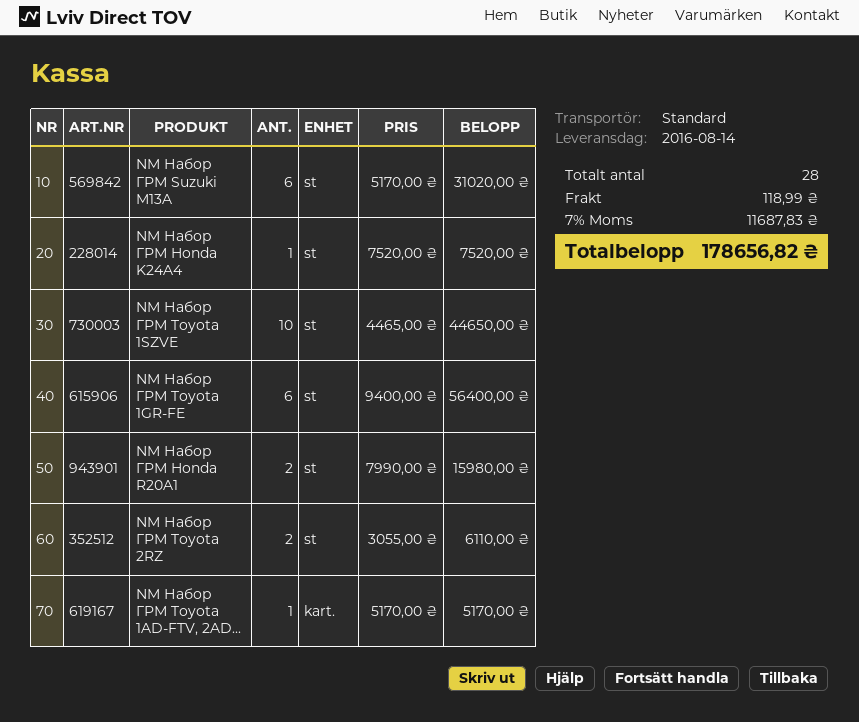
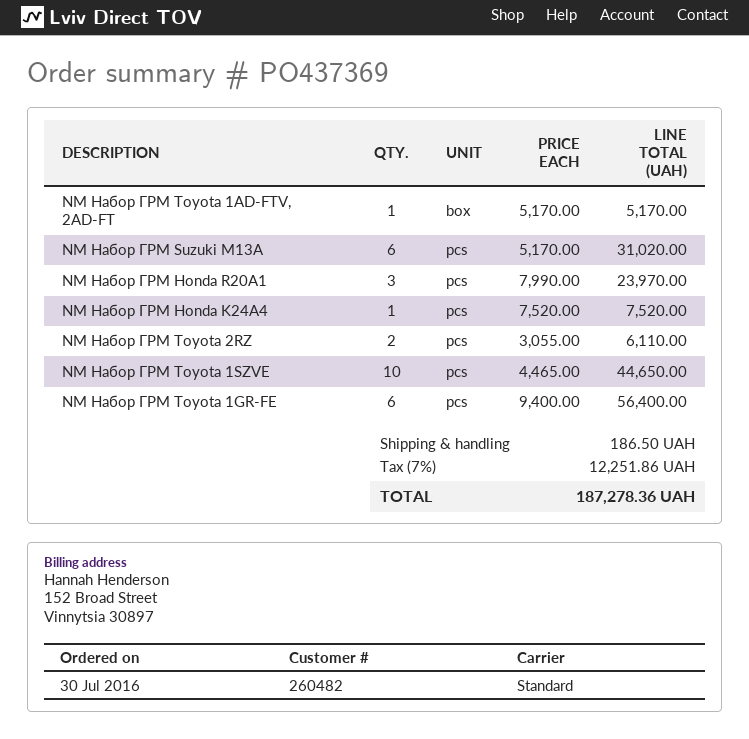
NM Набор ГРМ Honda R20A1: 2 x 7990.00 = 15980.00 -> 3 x 7990.00 = 23970.00
shipping: 118.99 -> 186.50
tax: 7% = 11687.83 -> 7% = 12251.86
total: 178656.82 -> 187278.36

